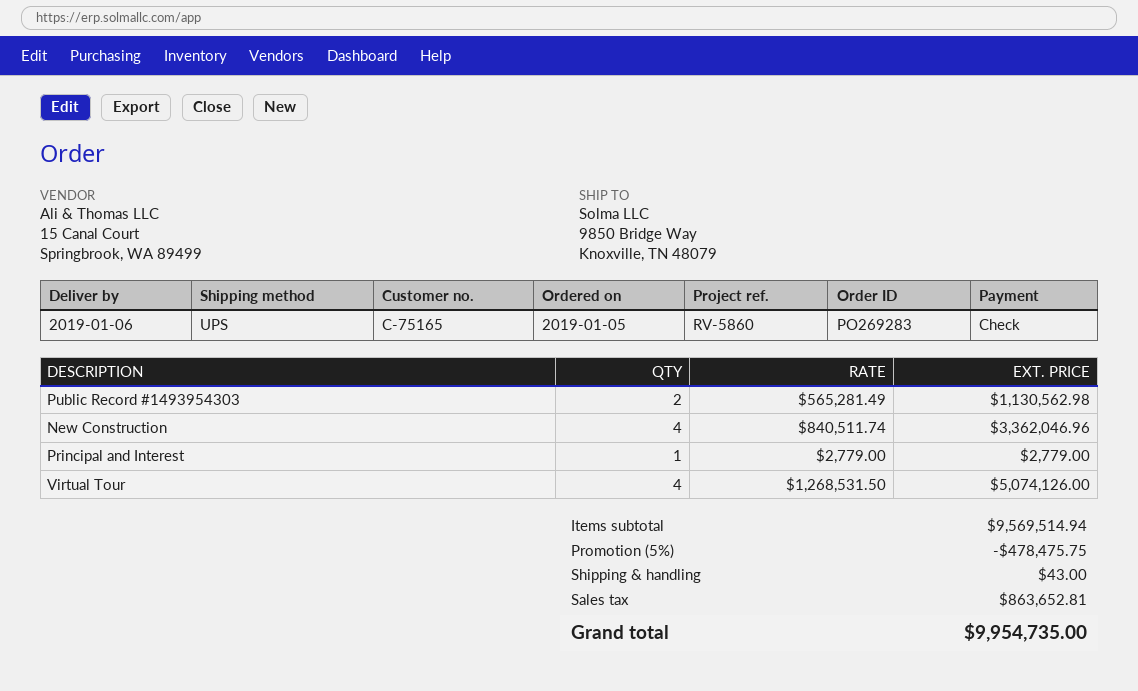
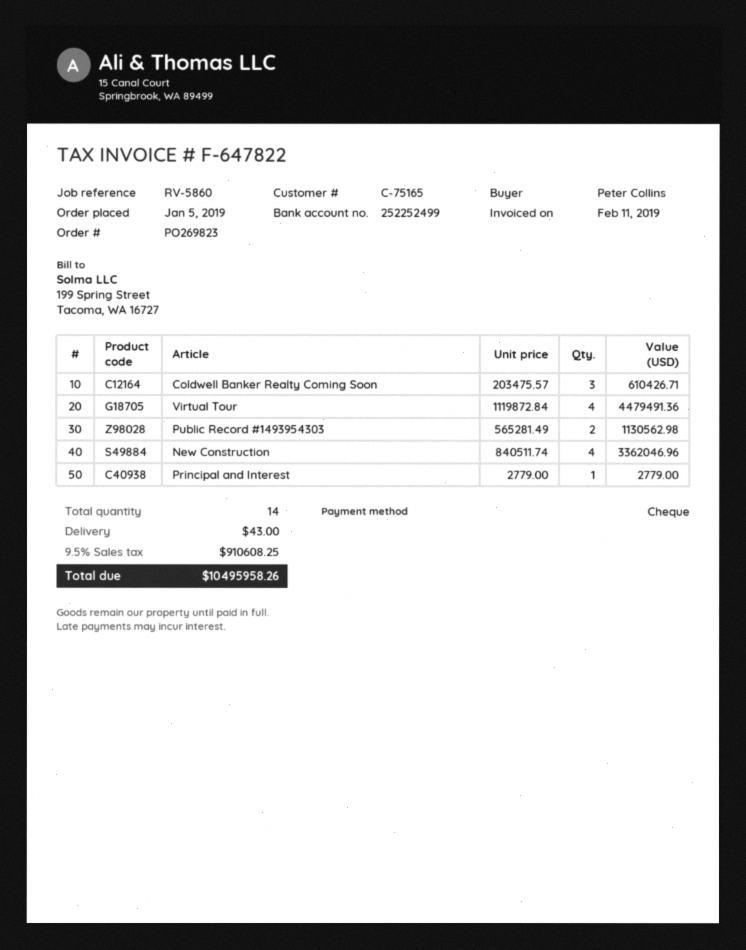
order number: PO269283 -> PO269823
Virtual Tour: 4 x 1268531.50 = 5074126.00 -> 4 x 1119872.84 = 4479491.36
Coldwell Banker Realty Coming Soon: none -> 3 x 203475.57 = 610426.71
discount: 5% = 478475.75 -> none
tax: 863652.81 -> 910608.25
total: 9954735.00 -> 10495958.26

